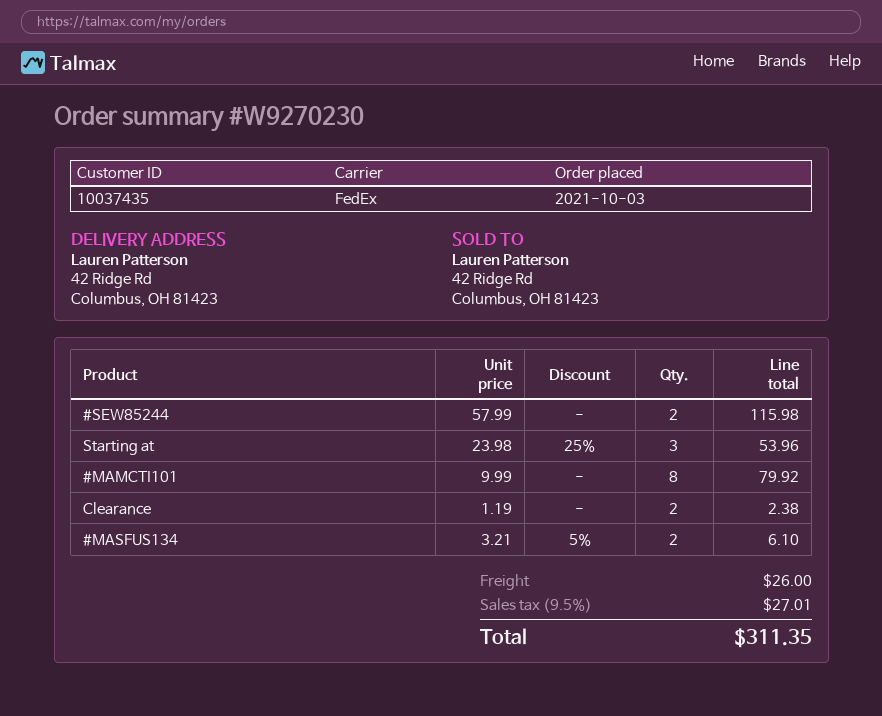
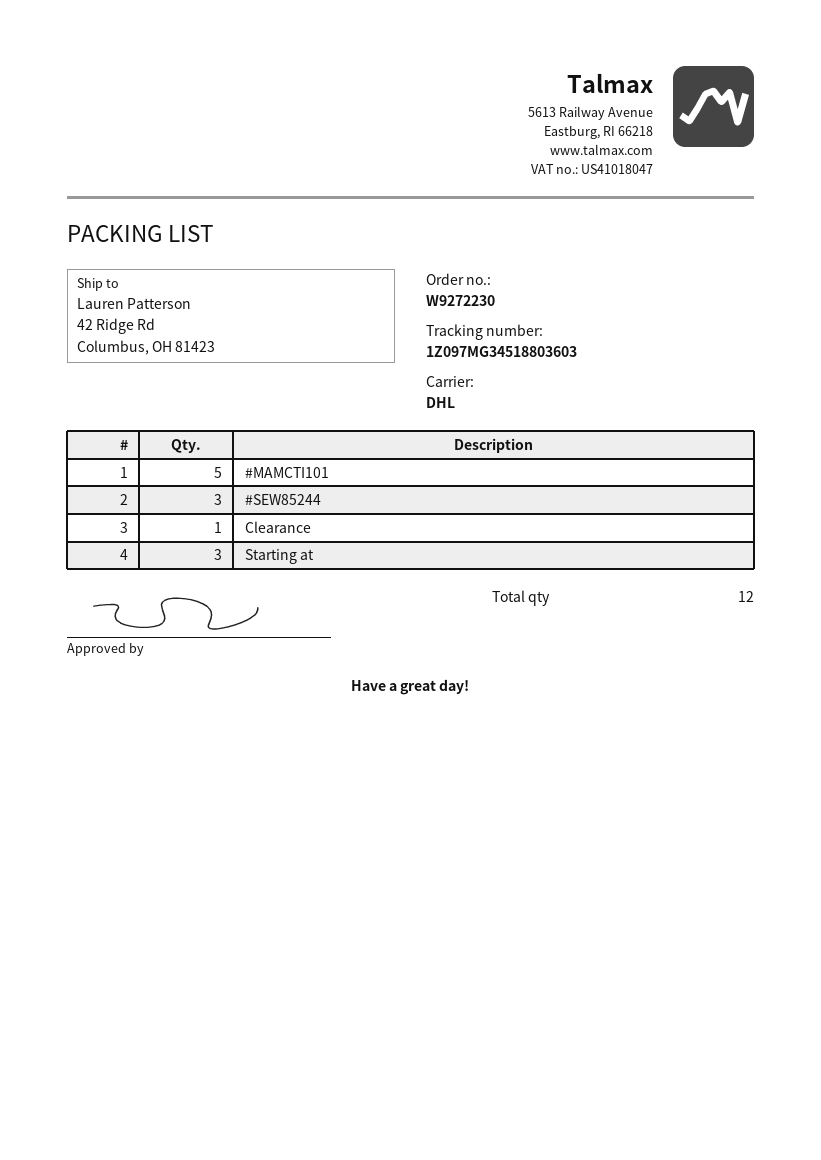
order number: W9270230 -> W9272230
shipping method: FedEx -> DHL
#SEW85244: 2 -> 3
#MAMCTI101: 8 -> 5
Clearance: 2 -> 1
#MASFUS134: 2 -> none

